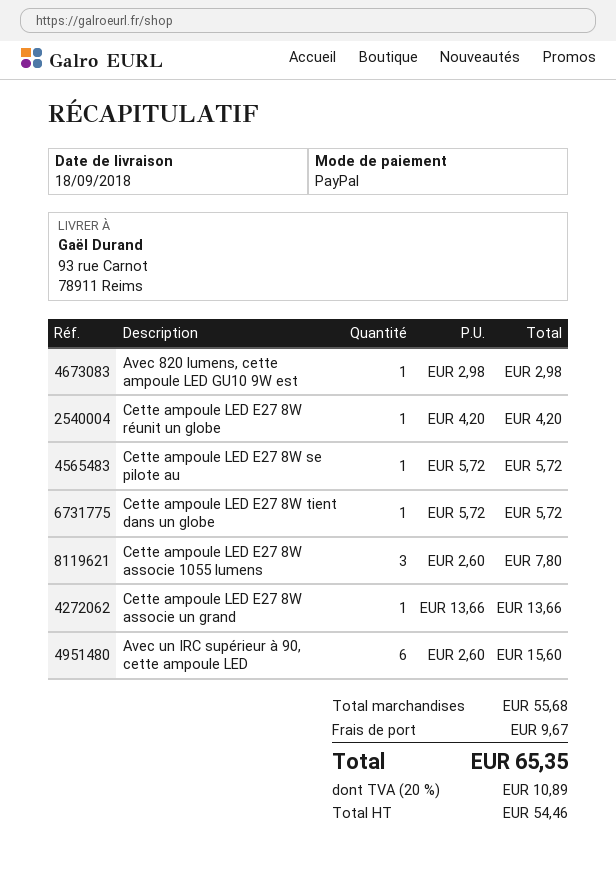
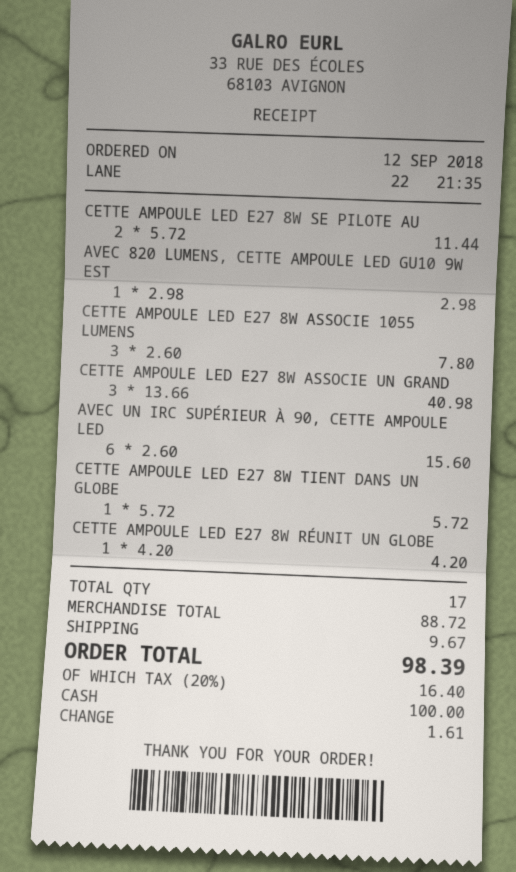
payment method: PayPal -> cash
Cette ampoule LED E27 8W se pilote au: 1 x 5.72 = 5.72 -> 2 x 5.72 = 11.44
Cette ampoule LED E27 8W associe un grand: 1 x 13.66 = 13.66 -> 3 x 13.66 = 40.98
subtotal: 55.68 -> 88.72
tax: 20% = 10.89 -> 20% = 16.40
total: 65.35 -> 98.39

